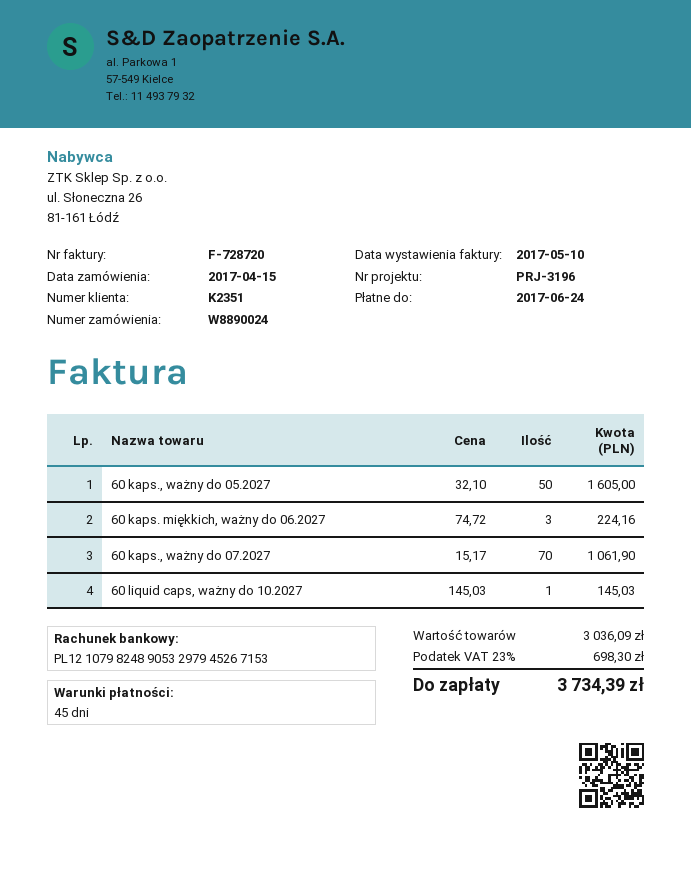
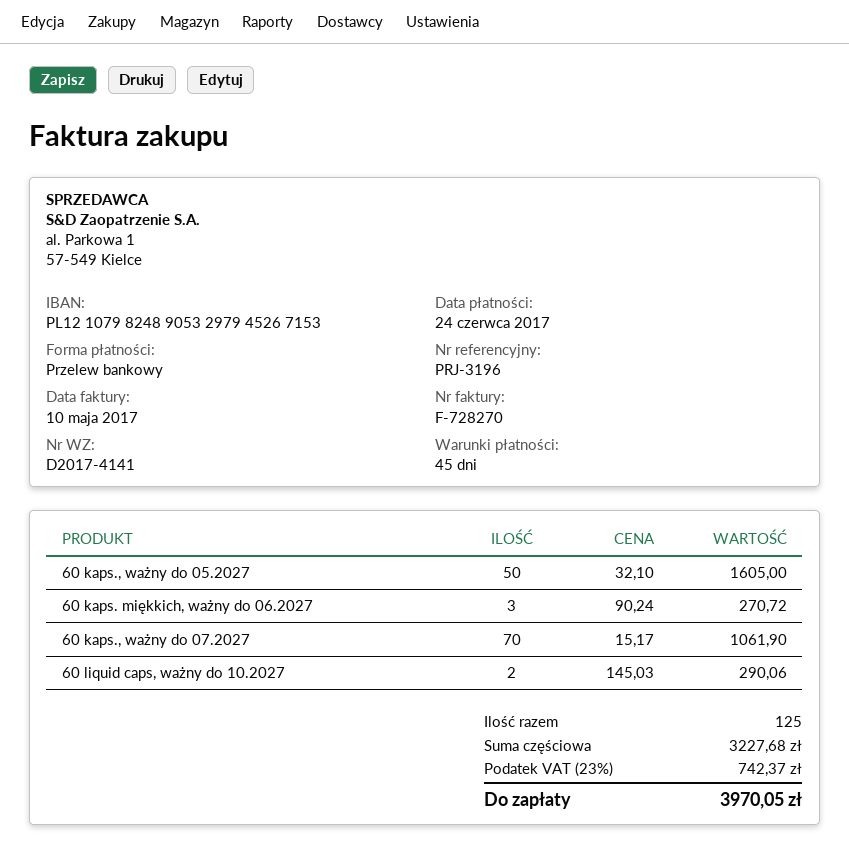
invoice number: F-728720 -> F-728270
60 kaps. miękkich, ważny do 06.2027: 3 x 74.72 = 224.16 -> 3 x 90.24 = 270.72
60 liquid caps, ważny do 10.2027: 1 x 145.03 = 145.03 -> 2 x 145.03 = 290.06
subtotal: 3036.09 -> 3227.68
tax: 23% = 698.30 -> 23% = 742.37
total: 3734.39 -> 3970.05

